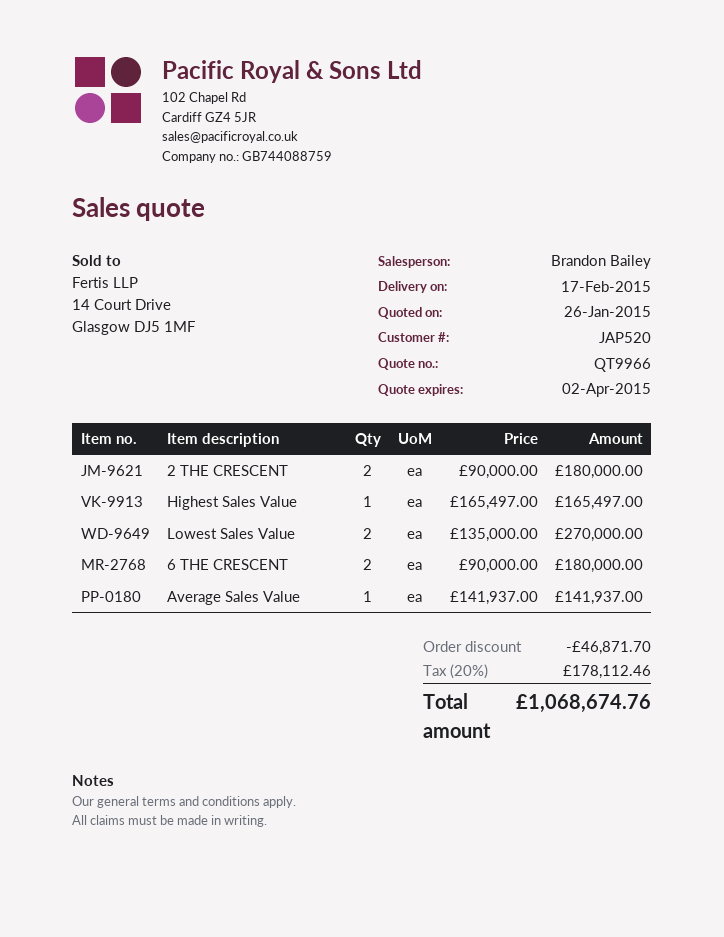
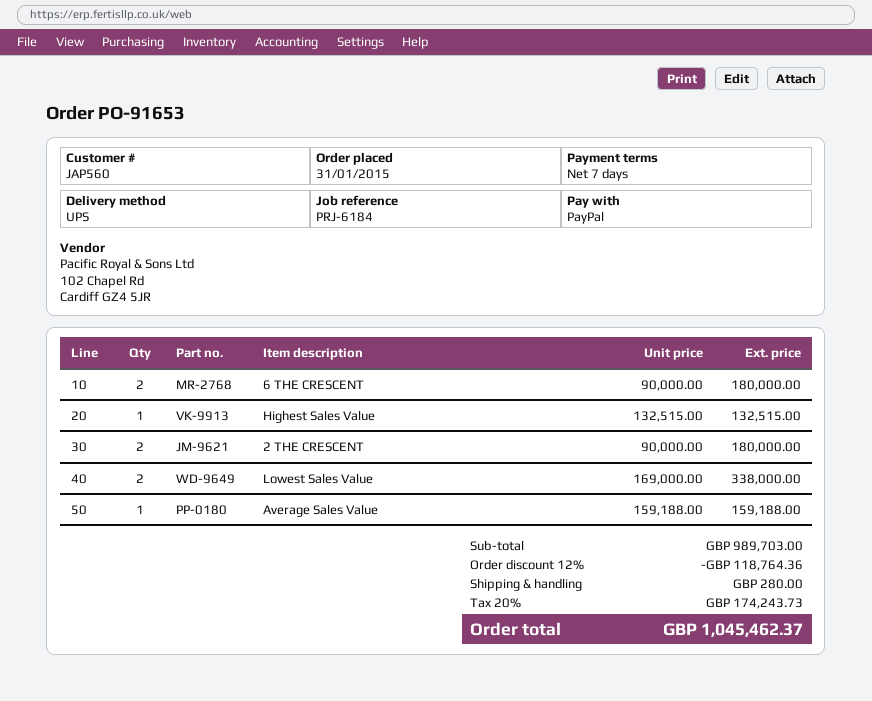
customer number: JAP520 -> JAP560
Highest Sales Value: 1 x 165497.00 = 165497.00 -> 1 x 132515.00 = 132515.00
Lowest Sales Value: 2 x 135000.00 = 270000.00 -> 2 x 169000.00 = 338000.00
Average Sales Value: 1 x 141937.00 = 141937.00 -> 1 x 159188.00 = 159188.00
discount: 46871.70 -> 118764.36
shipping: none -> 280.00
tax: 20% = 178112.46 -> 20% = 174243.73
total: 1068674.76 -> 1045462.37

